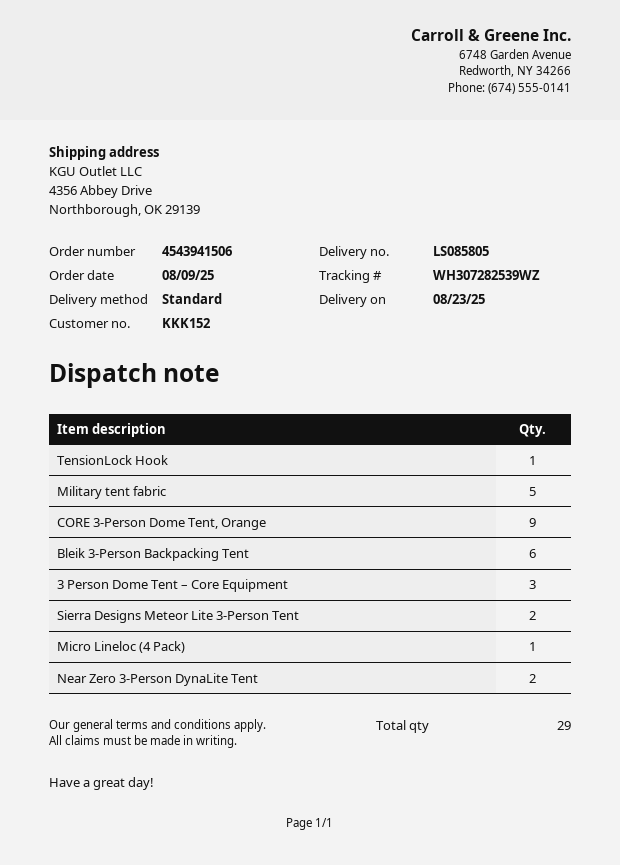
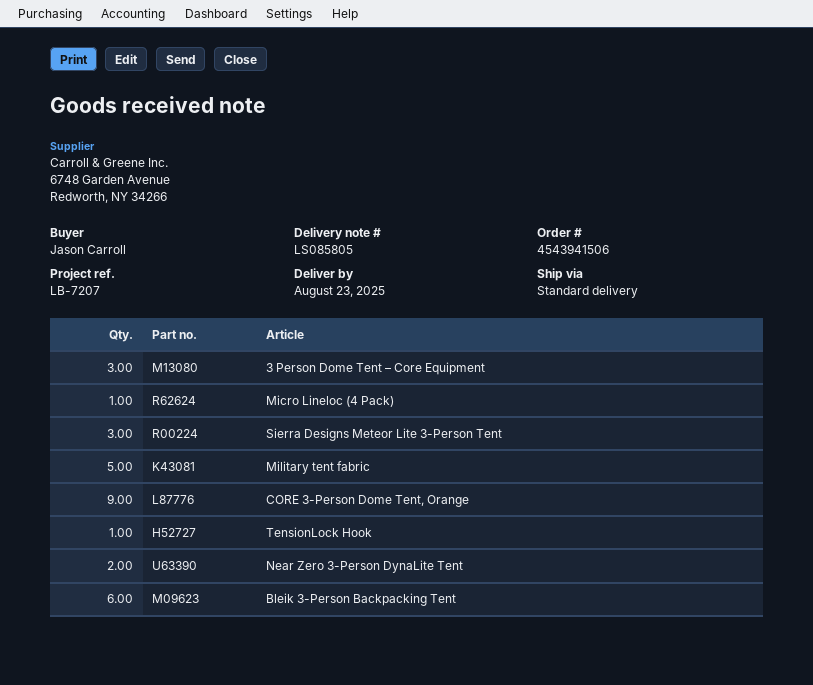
Sierra Designs Meteor Lite 3-Person Tent: 2 -> 3

